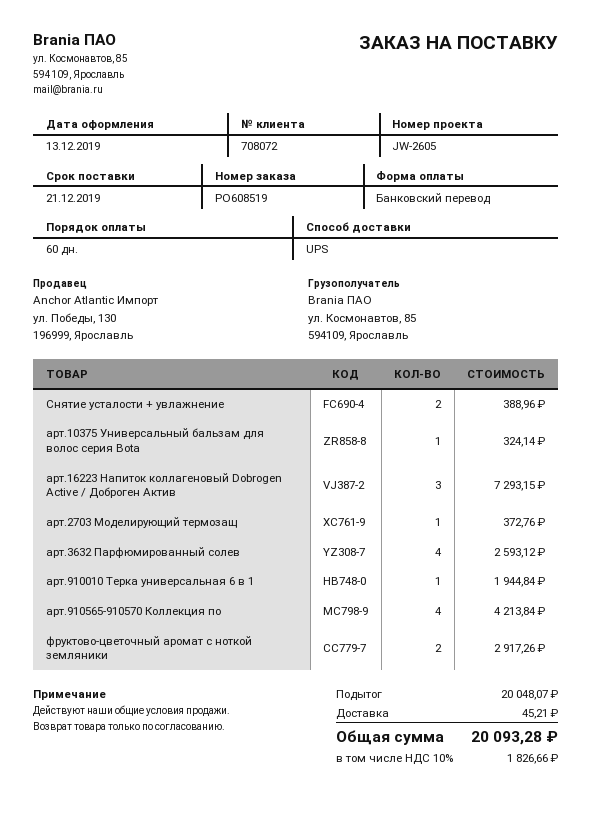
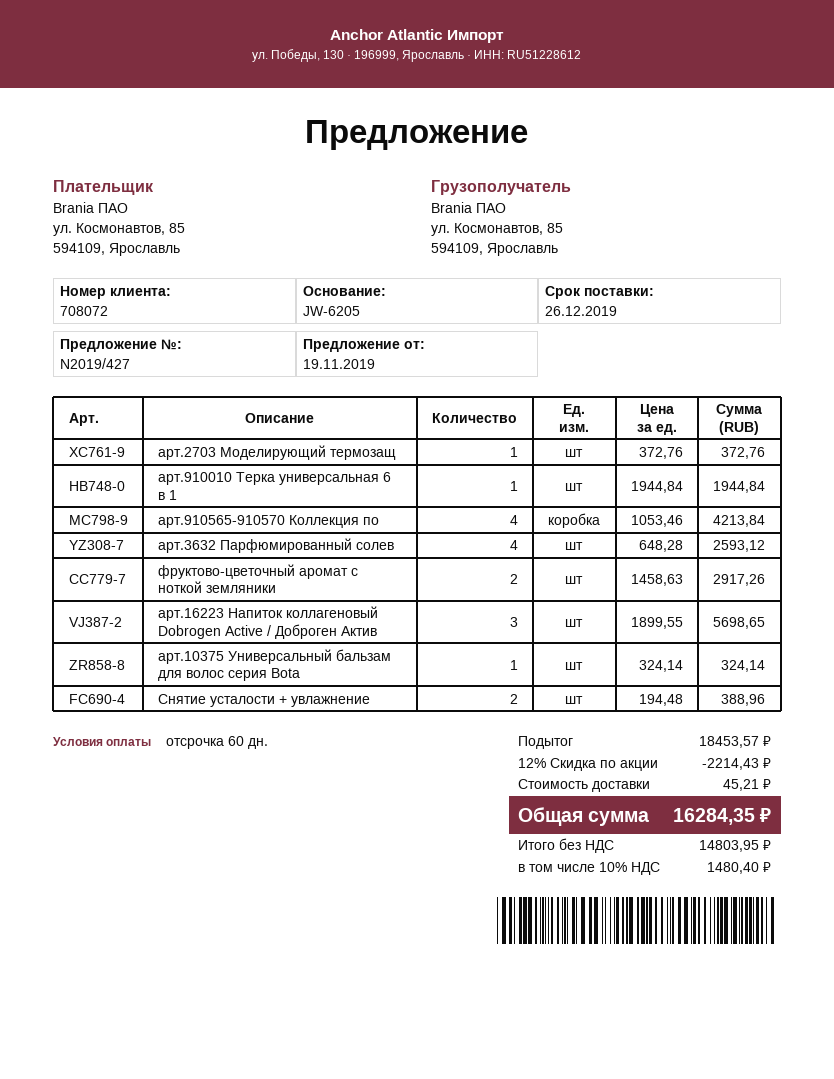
delivery date: 2019-12-21 -> 2019-12-26
reference: JW-2605 -> JW-6205
арт.16223 Напиток коллагеновый Dobrogen Active / Доброген Актив: 3 for 7293.15 -> 3 for 5698.65
subtotal: 20048.07 -> 18453.57
discount: none -> 12% = 2214.43
tax: 10% = 1826.66 -> 10% = 1480.40
total: 20093.28 -> 16284.35

